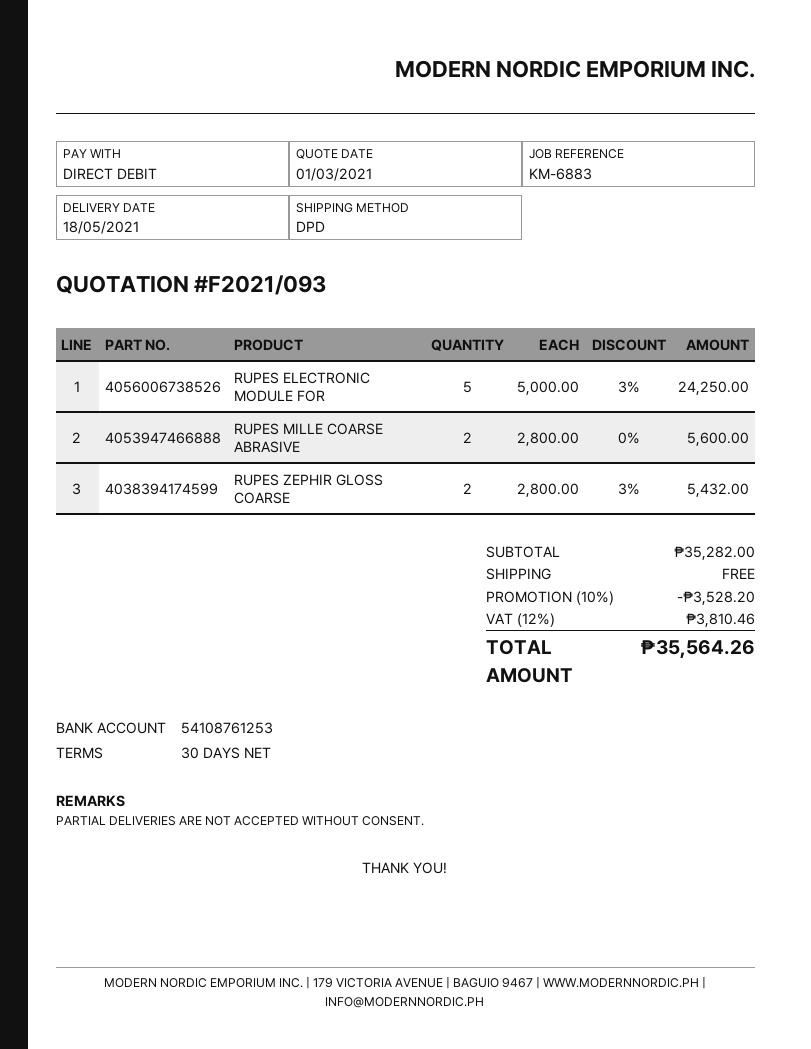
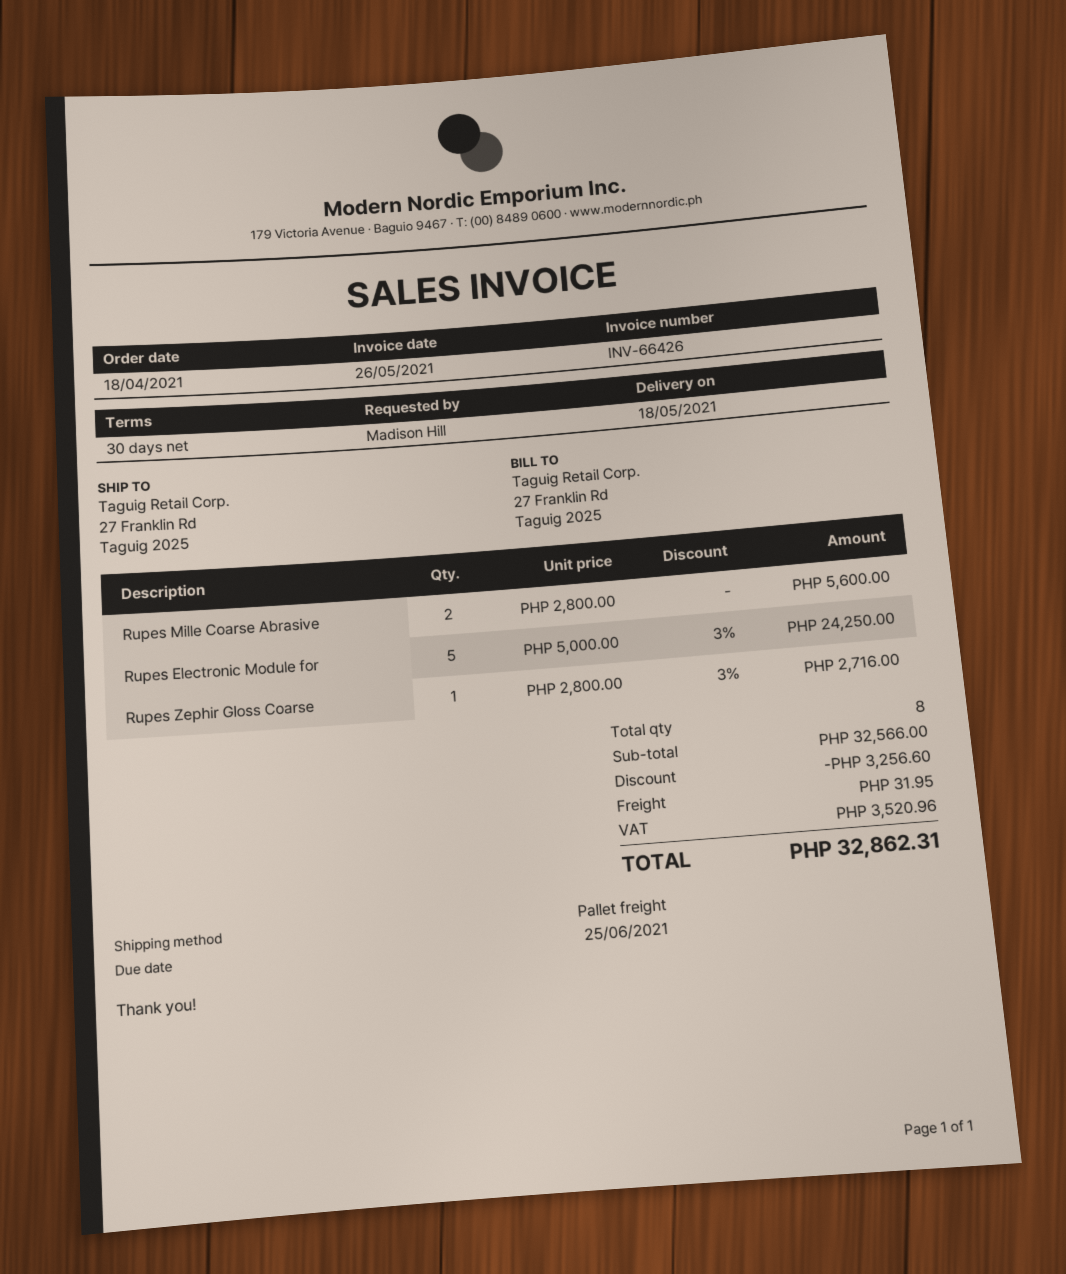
shipping method: DPD -> pallet freight
RUPES ZEPHIR GLOSS COARSE: 2 x 2800.00 - 3% = 5432.00 -> 1 x 2800.00 - 3% = 2716.00
subtotal: 35282.00 -> 32566.00
discount: 3528.20 -> 3256.60
shipping: 0.00 -> 31.95
tax: 3810.46 -> 3520.96
total: 35564.26 -> 32862.31

